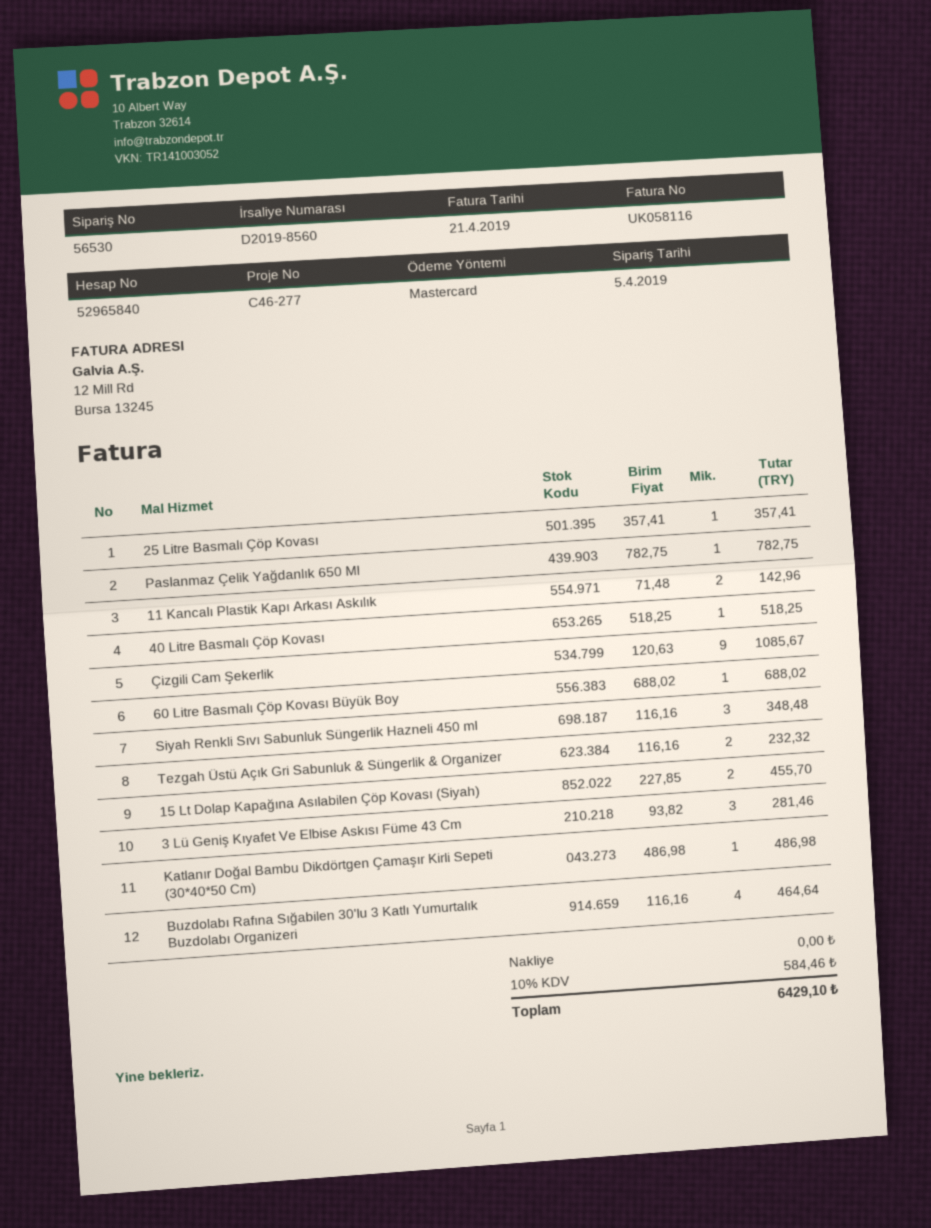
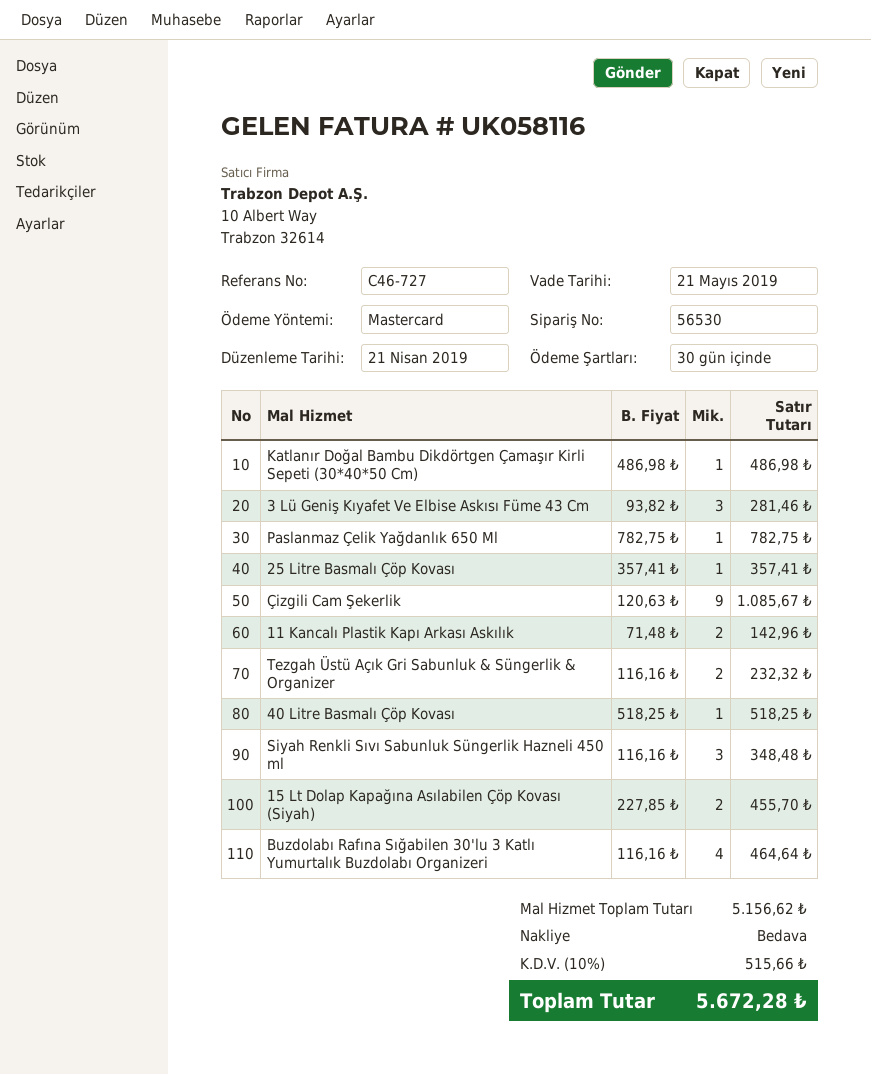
reference: C46-277 -> C46-727
60 Litre Basmalı Çöp Kovası Büyük Boy: 1 x 688.02 = 688.02 -> none
tax: 10% = 584.46 -> 10% = 515.66
total: 6429.10 -> 5672.28

